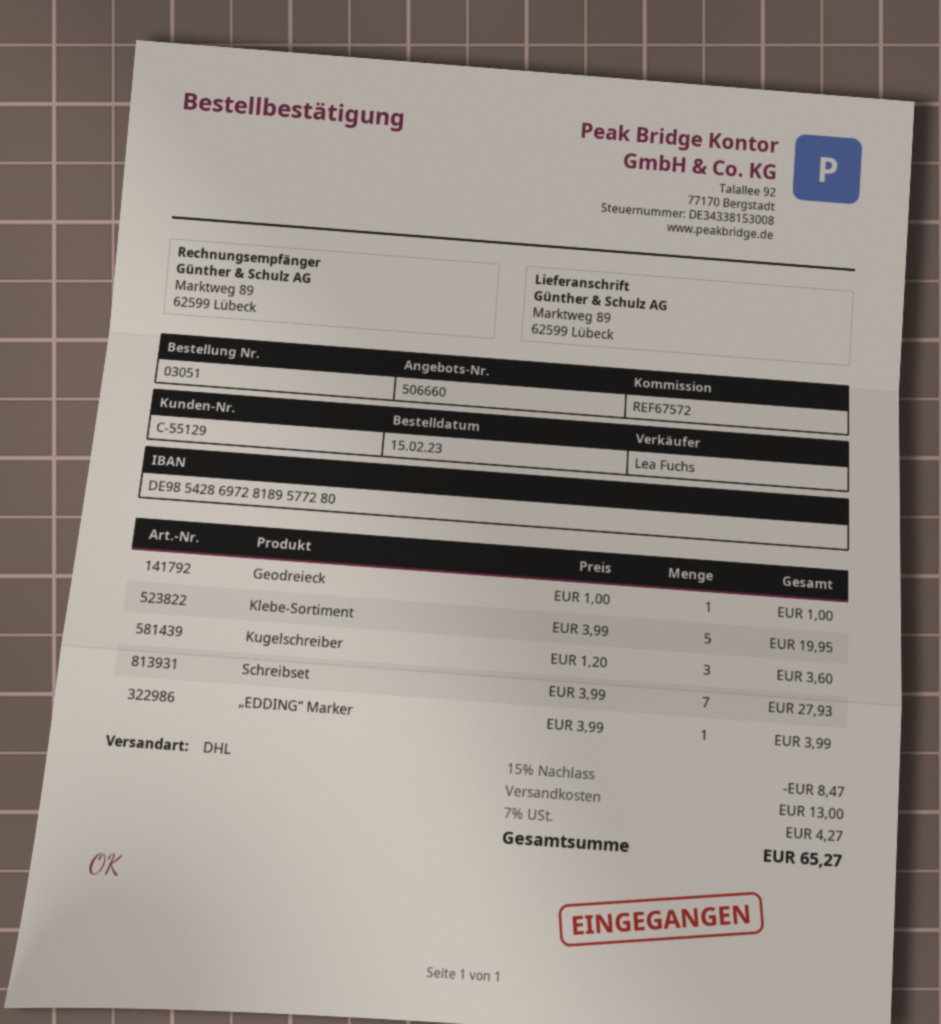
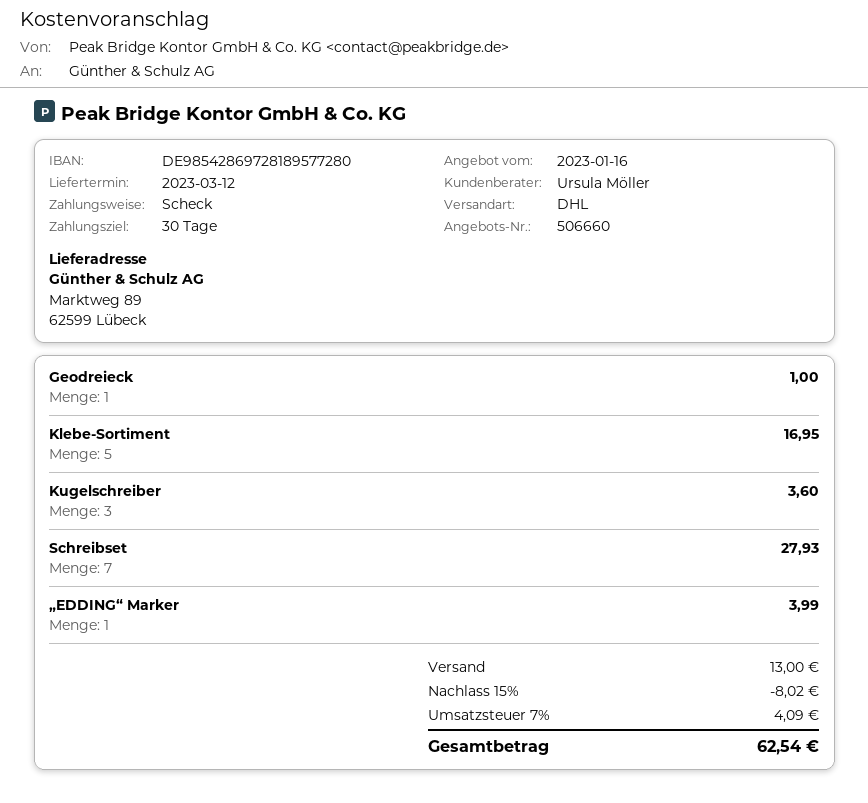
sales rep: Lea Fuchs -> Ursula Möller
Klebe-Sortiment: 5 for 19.95 -> 5 for 16.95
discount: 15% = 8.47 -> 15% = 8.02
tax: 7% = 4.27 -> 7% = 4.09
total: 65.27 -> 62.54

